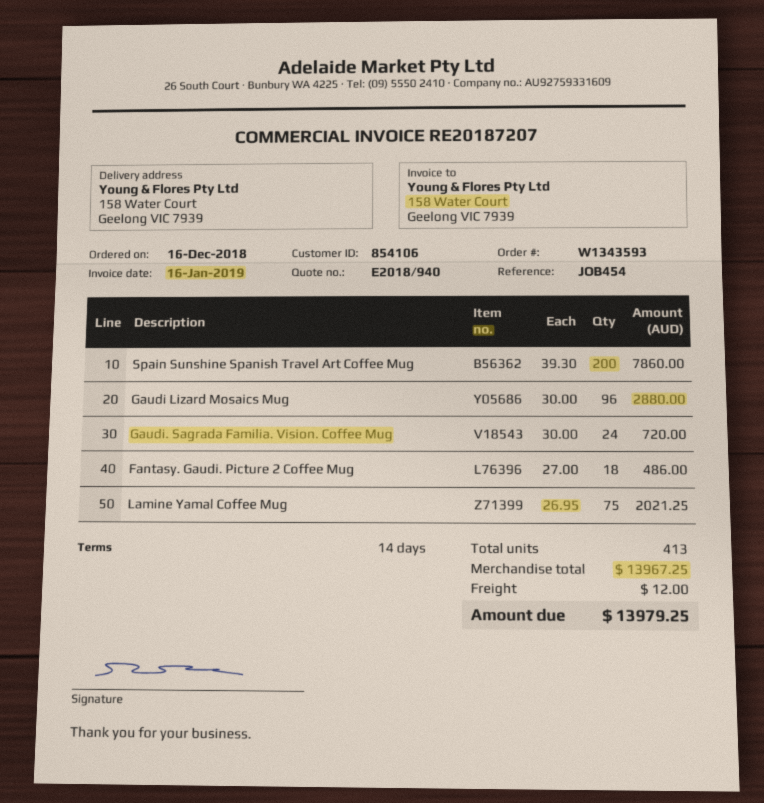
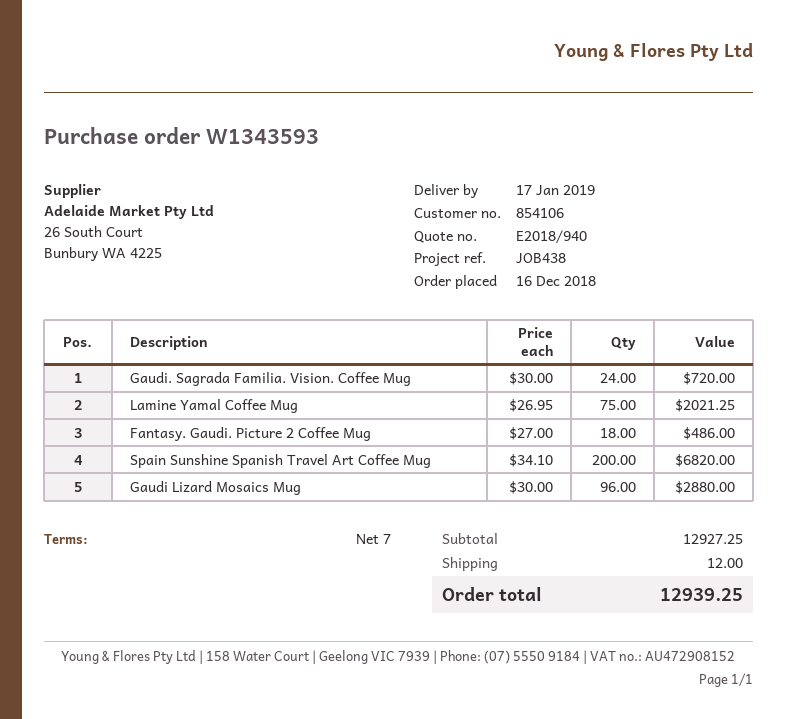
payment terms: 14 days -> 7 days
reference: JOB454 -> JOB438
Spain Sunshine Spanish Travel Art Coffee Mug: 200 x 39.30 = 7860.00 -> 200 x 34.10 = 6820.00
subtotal: 13967.25 -> 12927.25
total: 13979.25 -> 12939.25

